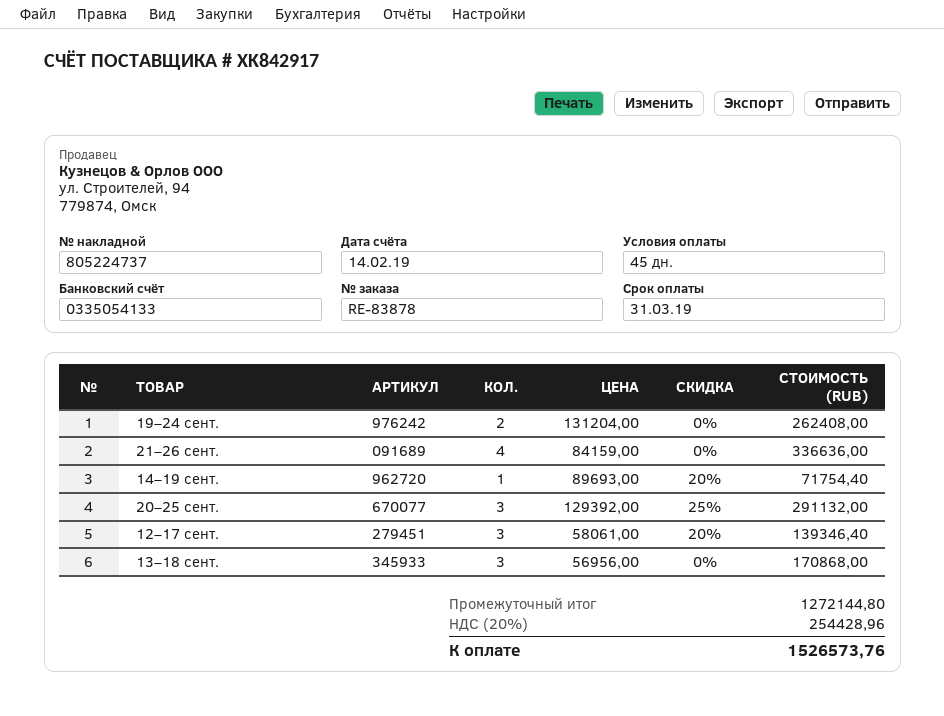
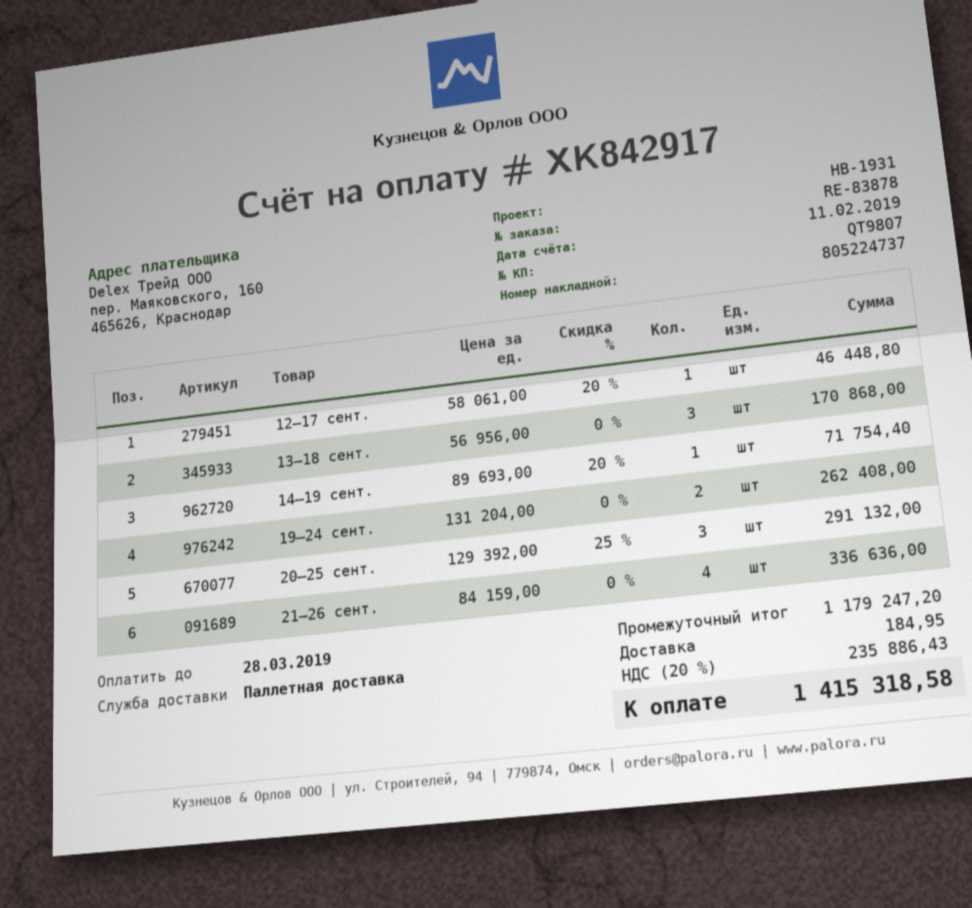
invoice date: 2019-02-14 -> 2019-02-11
due date: 2019-03-31 -> 2019-03-28
12–17 сент.: 3 x 58061.00 - 20% = 139346.40 -> 1 x 58061.00 - 20% = 46448.80
subtotal: 1272144.80 -> 1179247.20
shipping: none -> 184.95
tax: 20% = 254428.96 -> 20% = 235886.43
total: 1526573.76 -> 1415318.58

